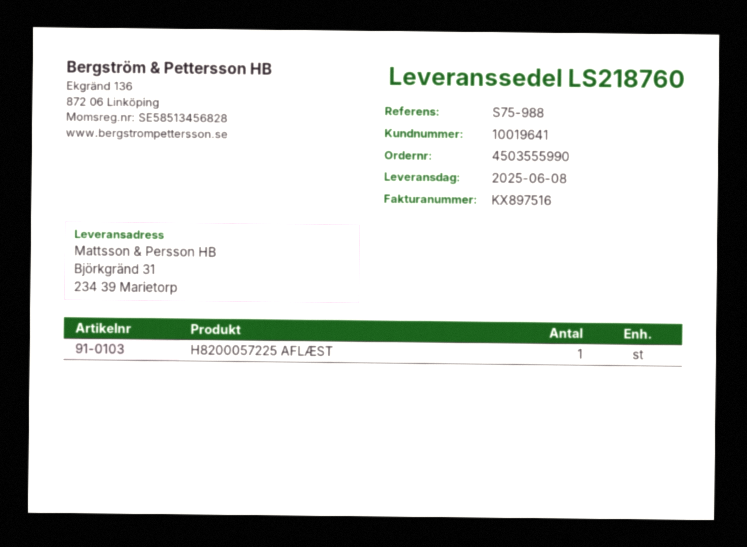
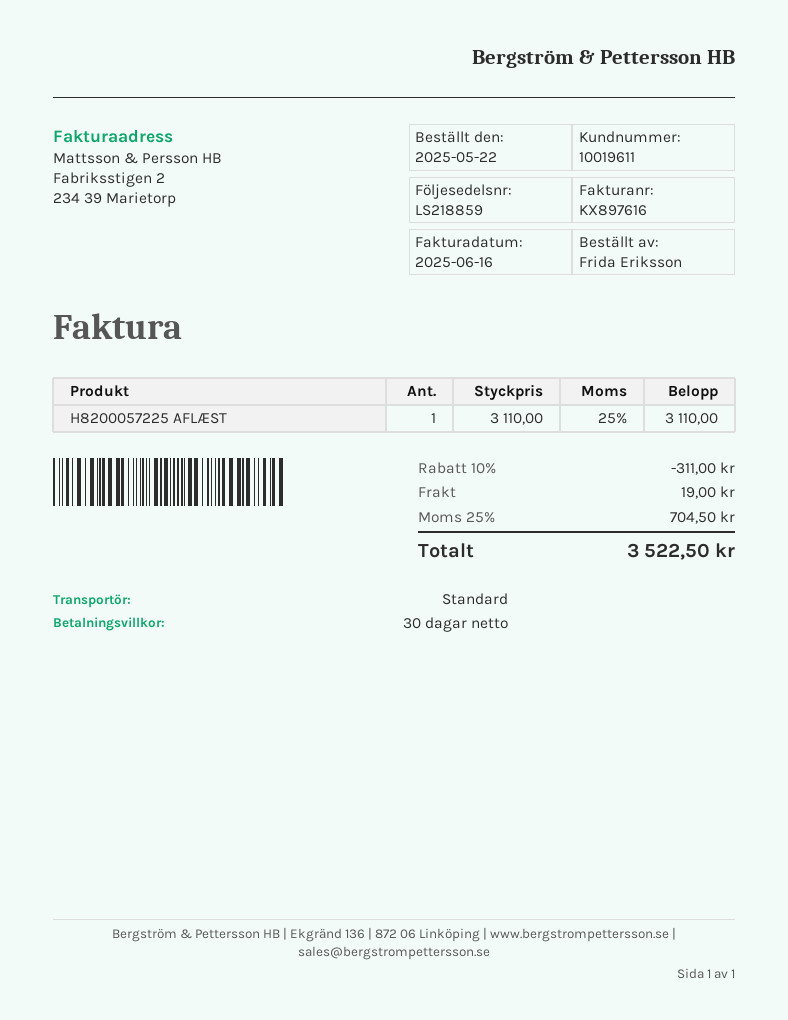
delivery note number: LS218760 -> LS218859
invoice number: KX897516 -> KX897616
customer number: 10019641 -> 10019611

